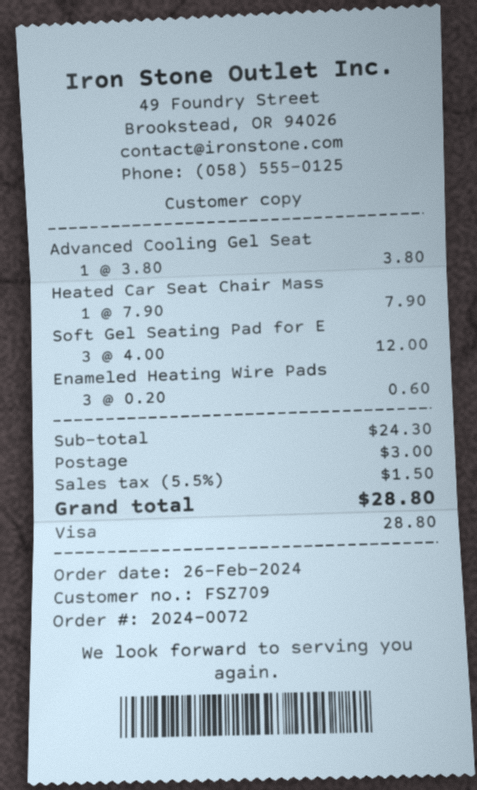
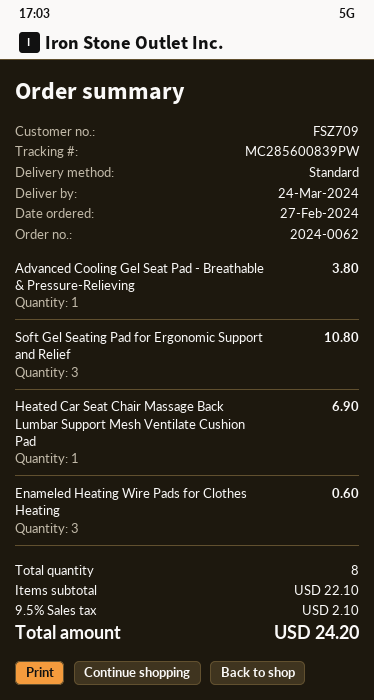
order number: 2024-0072 -> 2024-0062
order date: 2024-02-26 -> 2024-02-27
Heated Car Seat Chair Mass: 1 for 7.90 -> 1 for 6.90
Soft Gel Seating Pad for E: 3 for 12.00 -> 3 for 10.80
subtotal: 24.30 -> 22.10
shipping: 3.00 -> none
tax: 5.5% = 1.50 -> 9.5% = 2.10
total: 28.80 -> 24.20

